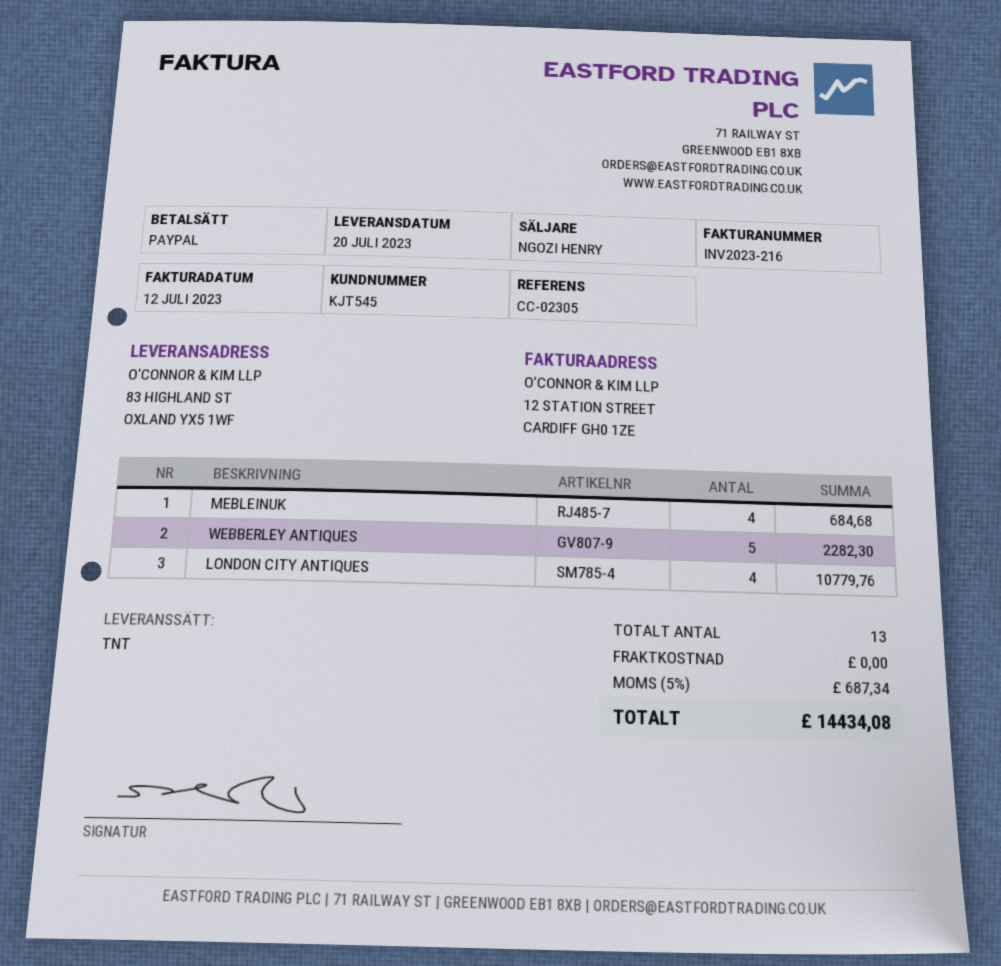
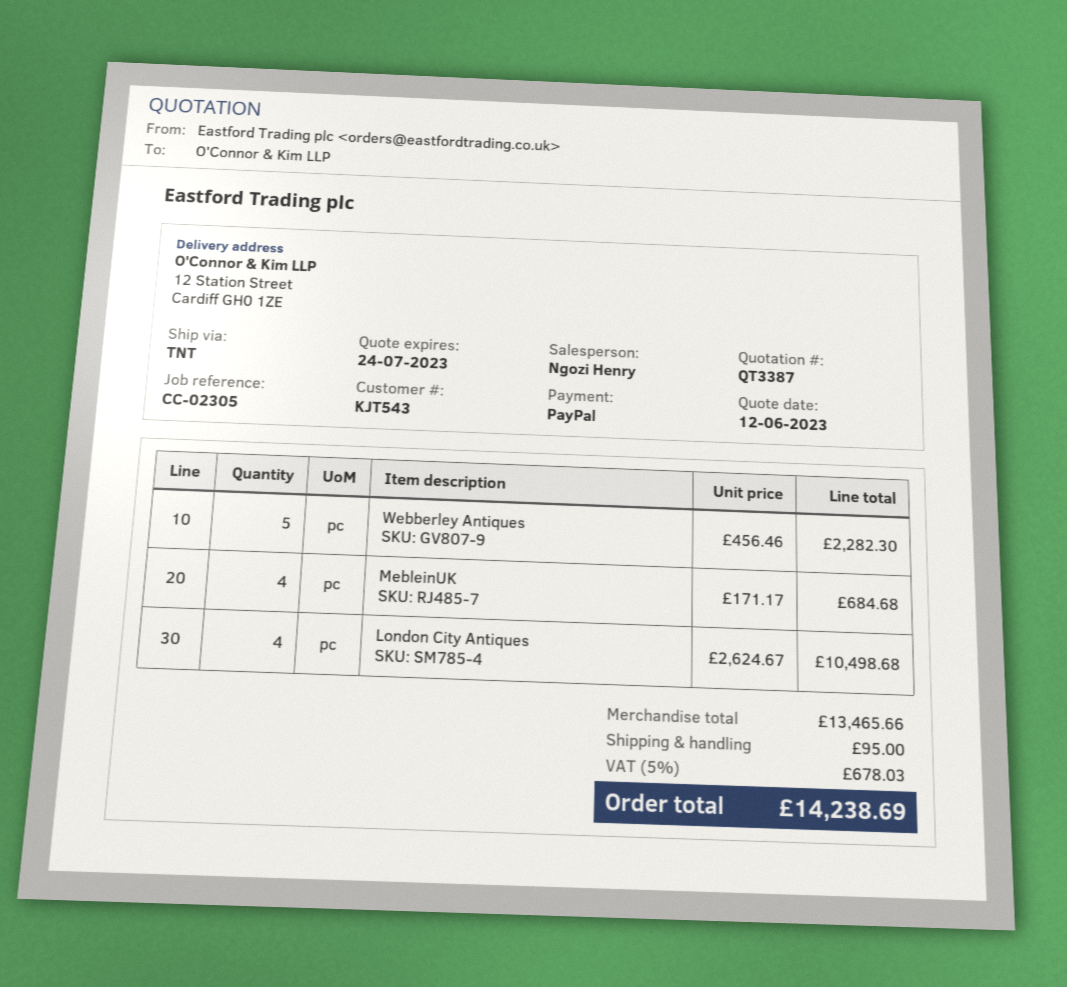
customer number: KJT545 -> KJT543
ship to: 83 HIGHLAND ST, OXLAND YX5 1WF -> 12 Station Street, Cardiff GH0 1ZE
LONDON CITY ANTIQUES: 4 for 10779.76 -> 4 for 10498.68
shipping: 0.00 -> 95.00
tax: 5% = 687.34 -> 5% = 678.03
total: 14434.08 -> 14238.69

